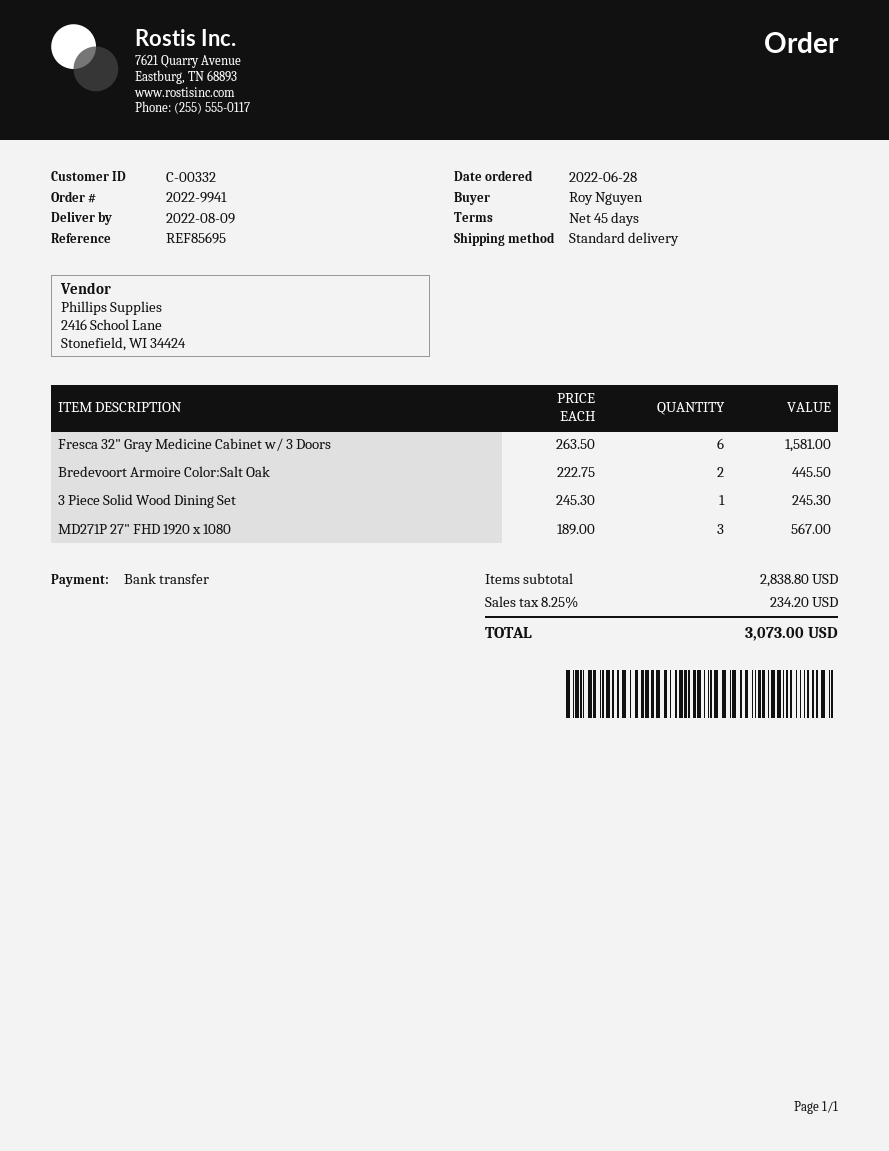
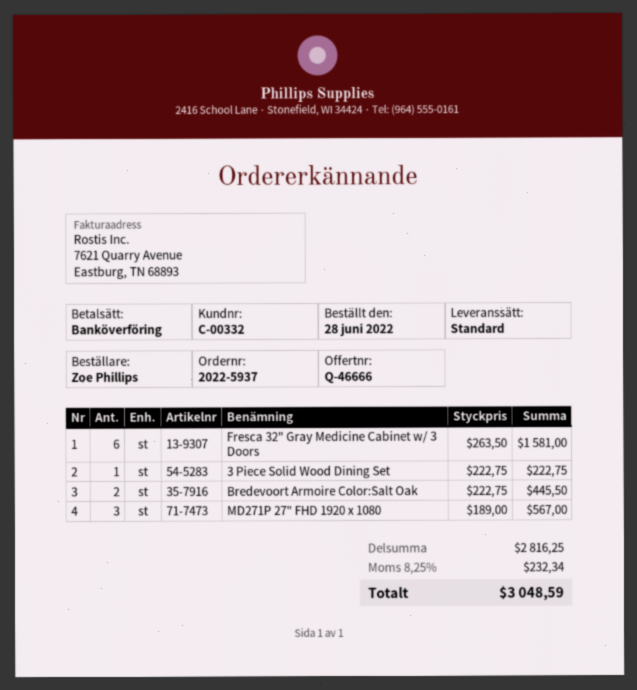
order number: 2022-9941 -> 2022-5937
ordered by: Roy Nguyen -> Zoe Phillips
3 Piece Solid Wood Dining Set: 1 x 245.30 = 245.30 -> 1 x 222.75 = 222.75
subtotal: 2838.80 -> 2816.25
tax: 8.25% = 234.20 -> 8.25% = 232.34
total: 3073.00 -> 3048.59

